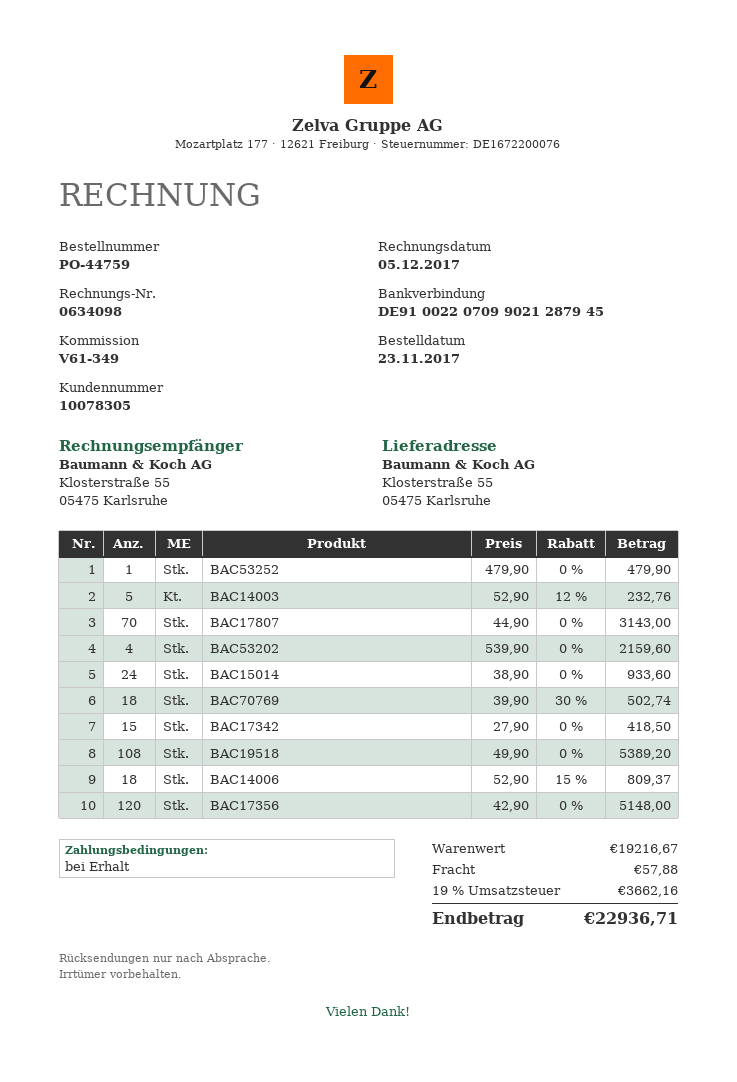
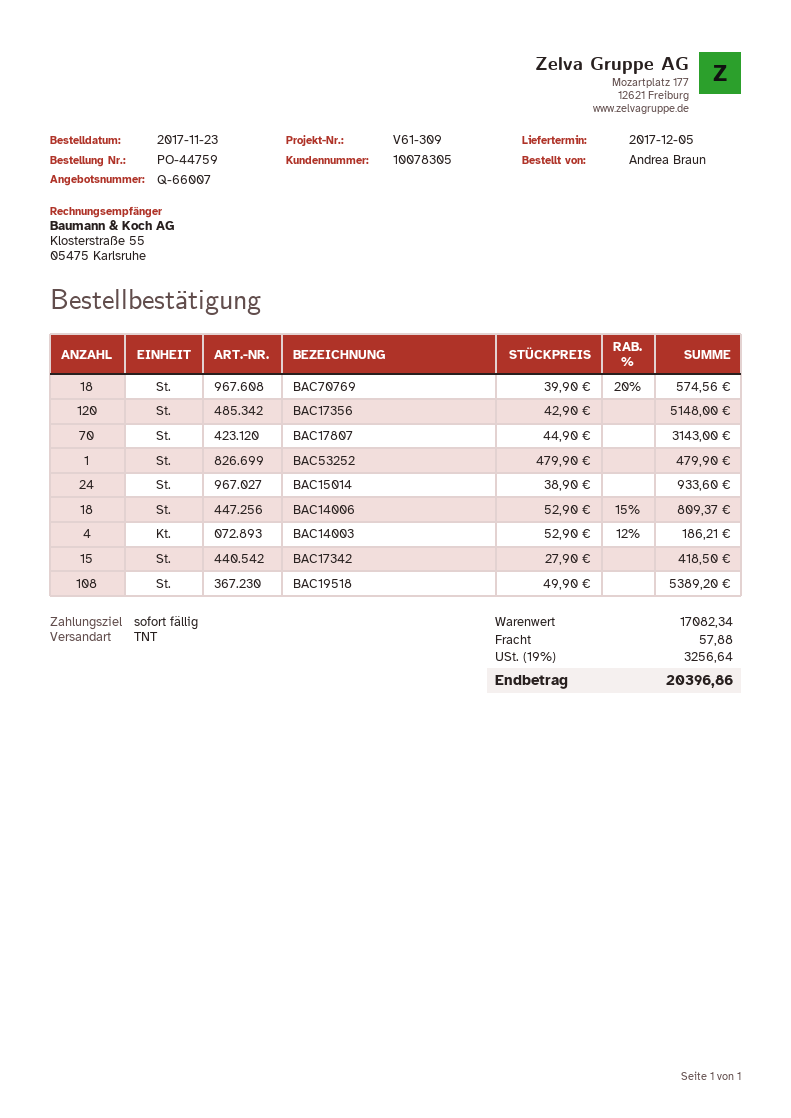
reference: V61-349 -> V61-309
BAC14003: 5 x 52.90 - 12% = 232.76 -> 4 x 52.90 - 12% = 186.21
BAC53202: 4 x 539.90 = 2159.60 -> none
BAC70769: 18 x 39.90 - 30% = 502.74 -> 18 x 39.90 - 20% = 574.56
subtotal: 19216.67 -> 17082.34
tax: 19% = 3662.16 -> 19% = 3256.64
total: 22936.71 -> 20396.86

